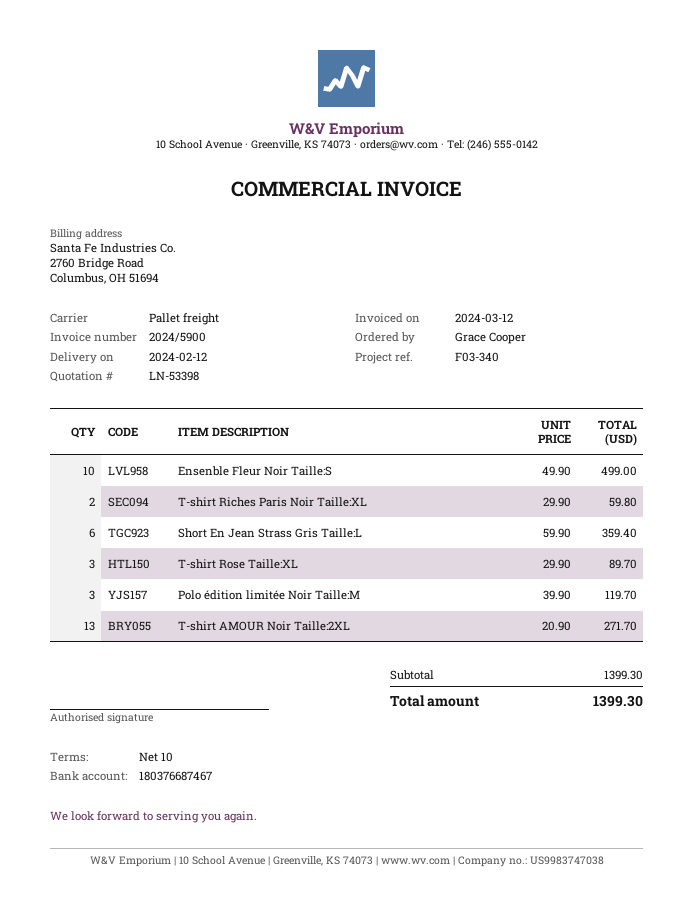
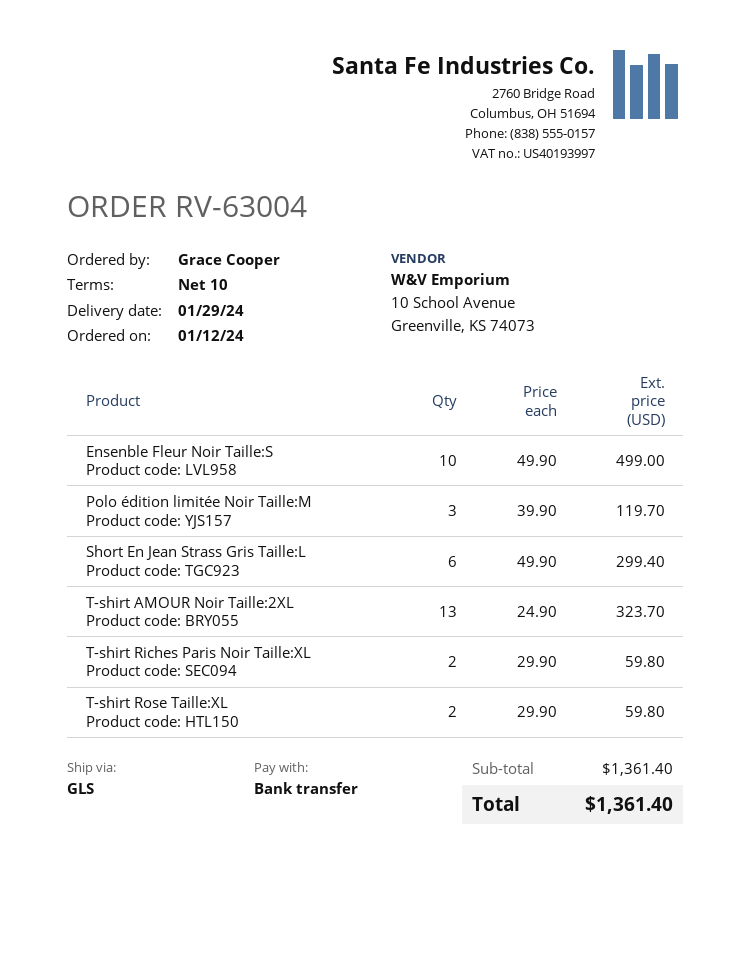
delivery date: 2024-02-12 -> 2024-01-29
shipping method: pallet freight -> GLS
Short En Jean Strass Gris Taille:L: 6 x 59.90 = 359.40 -> 6 x 49.90 = 299.40
T-shirt Rose Taille:XL: 3 x 29.90 = 89.70 -> 2 x 29.90 = 59.80
T-shirt AMOUR Noir Taille:2XL: 13 x 20.90 = 271.70 -> 13 x 24.90 = 323.70
subtotal: 1399.30 -> 1361.40
total: 1399.30 -> 1361.40

